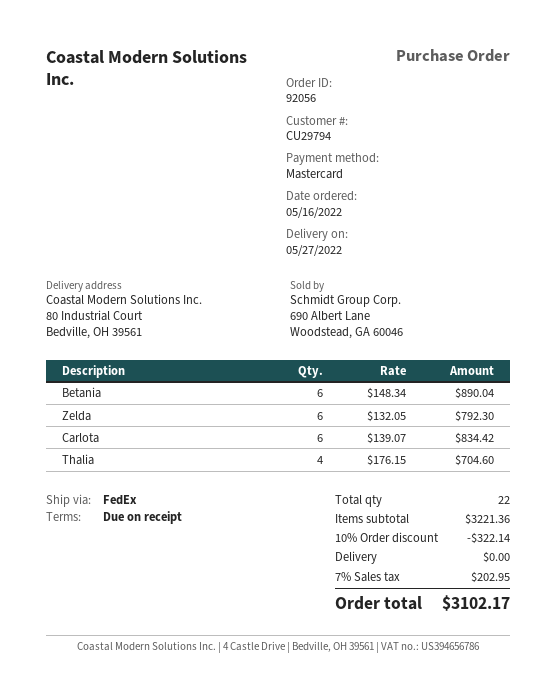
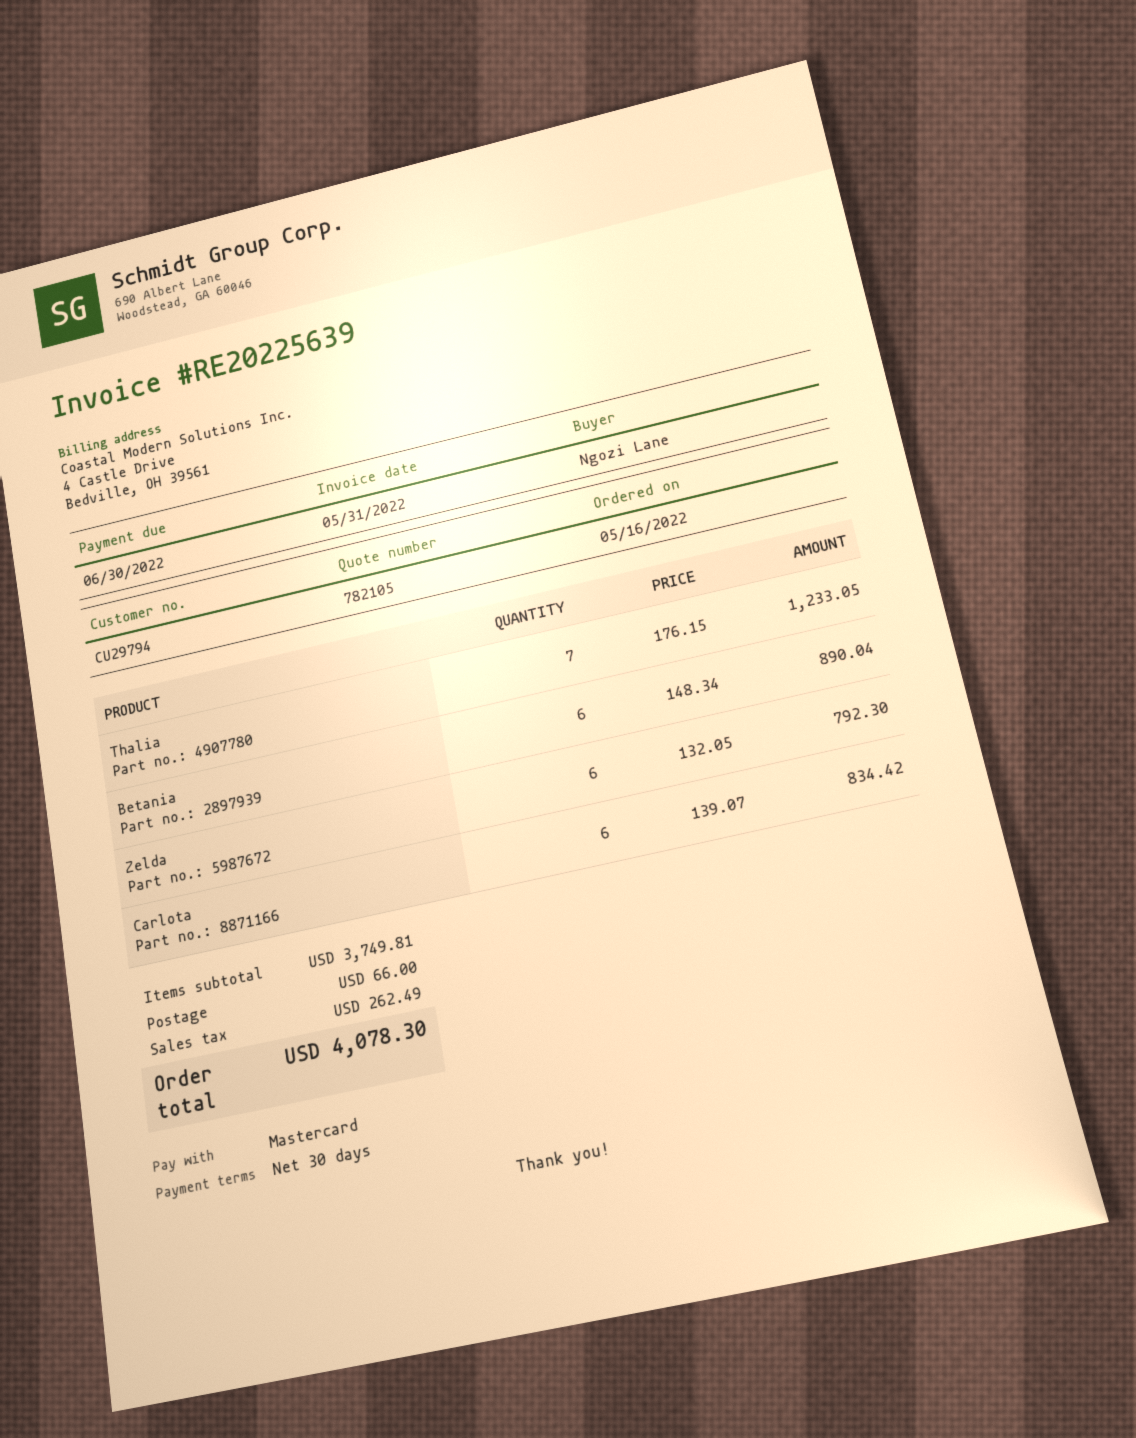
payment terms: on receipt -> 30 days
Thalia: 4 x 176.15 = 704.60 -> 7 x 176.15 = 1233.05
subtotal: 3221.36 -> 3749.81
discount: 10% = 322.14 -> none
shipping: 0.00 -> 66.00
tax: 202.95 -> 262.49
total: 3102.17 -> 4078.30

